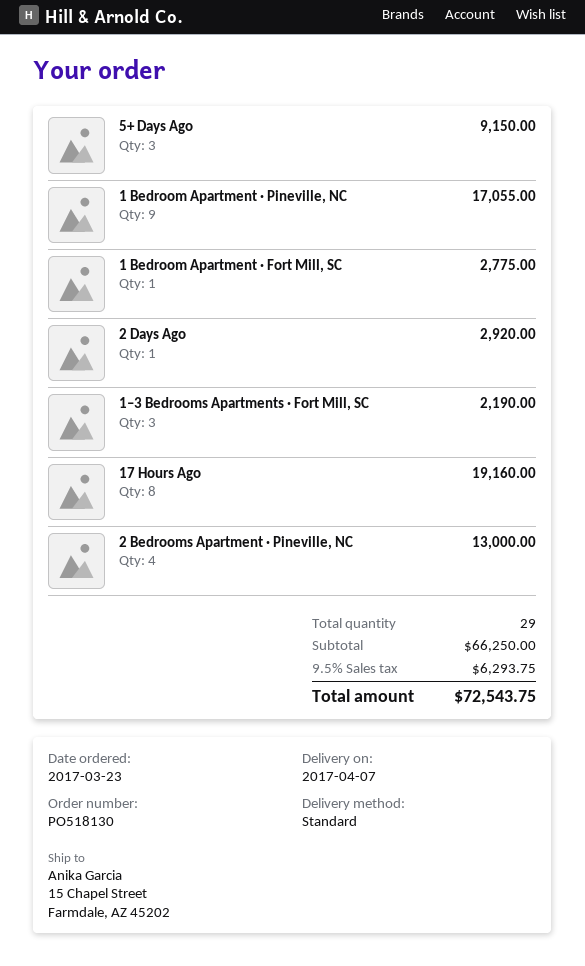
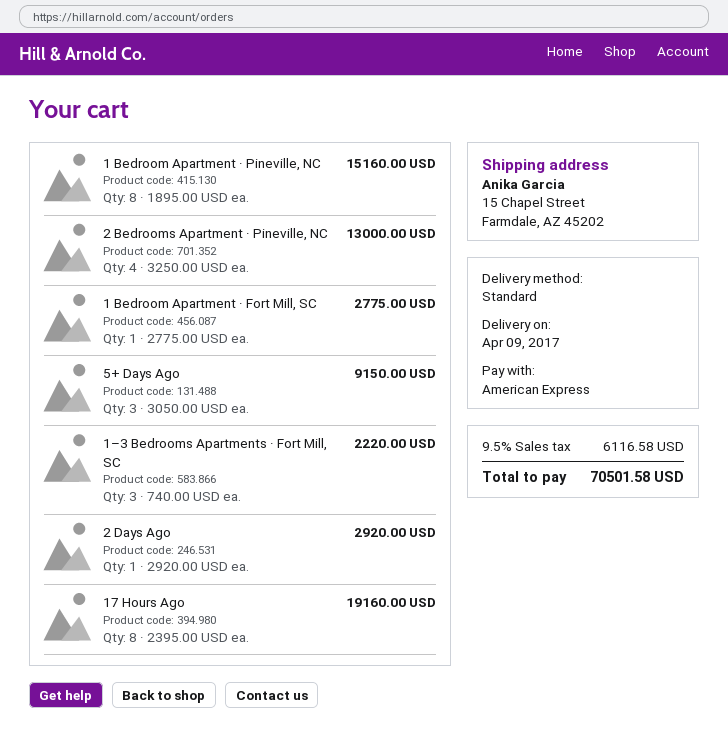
delivery date: 2017-04-07 -> 2017-04-09
1 Bedroom Apartment · Pineville, NC: 9 for 17055.00 -> 8 for 15160.00
1–3 Bedrooms Apartments · Fort Mill, SC: 3 for 2190.00 -> 3 for 2220.00
tax: 9.5% = 6293.75 -> 9.5% = 6116.58
total: 72543.75 -> 70501.58

